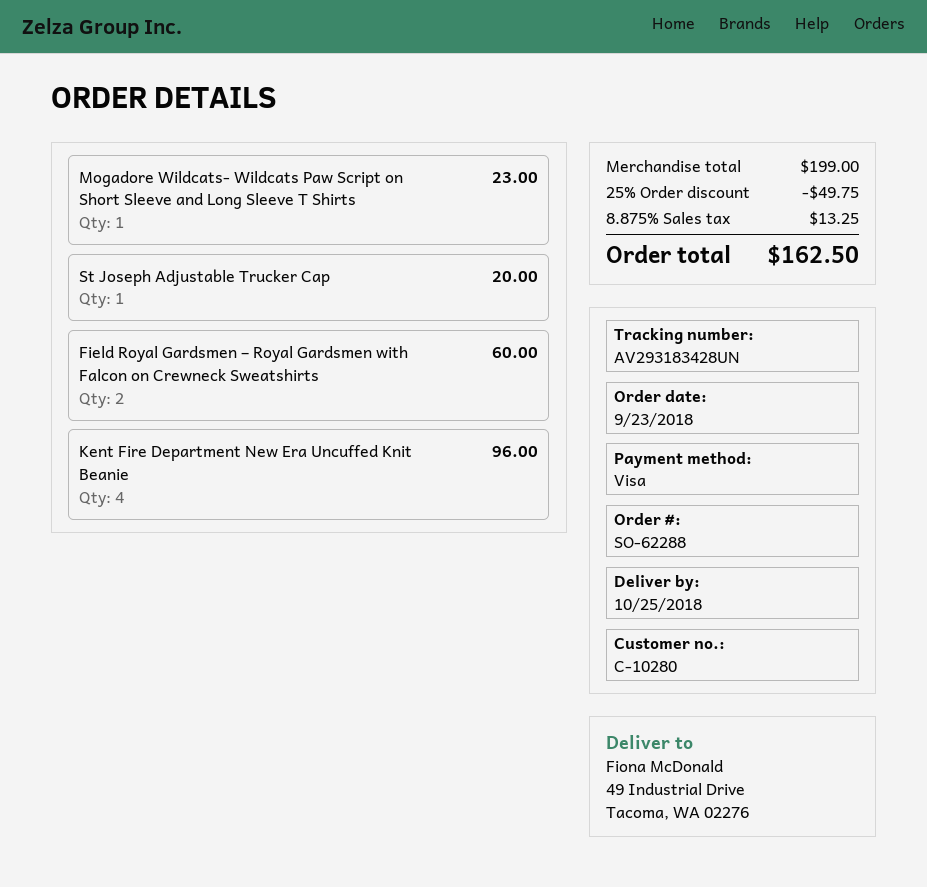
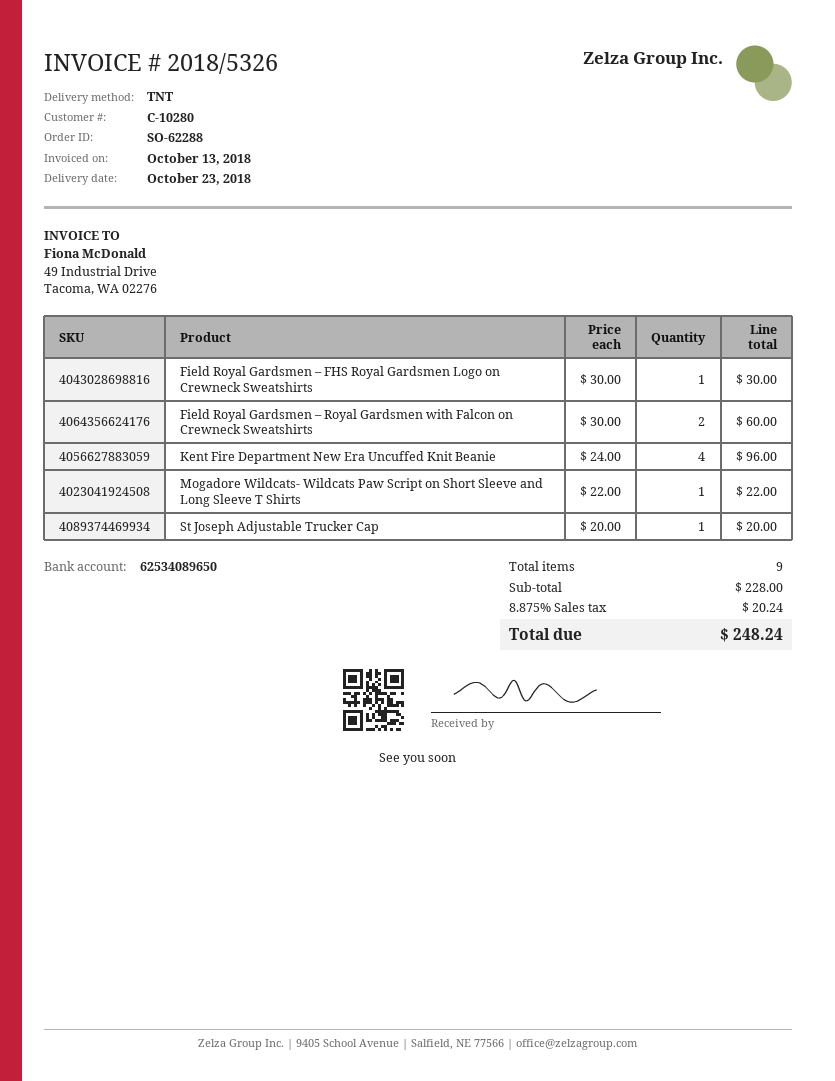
delivery date: 2018-10-25 -> 2018-10-23
Mogadore Wildcats- Wildcats Paw Script on Short Sleeve and Long Sleeve T Shirts: 1 for 23.00 -> 1 for 22.00
Field Royal Gardsmen – FHS Royal Gardsmen Logo on Crewneck Sweatshirts: none -> 1 for 30.00
subtotal: 199.00 -> 228.00
discount: 25% = 49.75 -> none
tax: 8.875% = 13.25 -> 8.875% = 20.24
total: 162.50 -> 248.24

